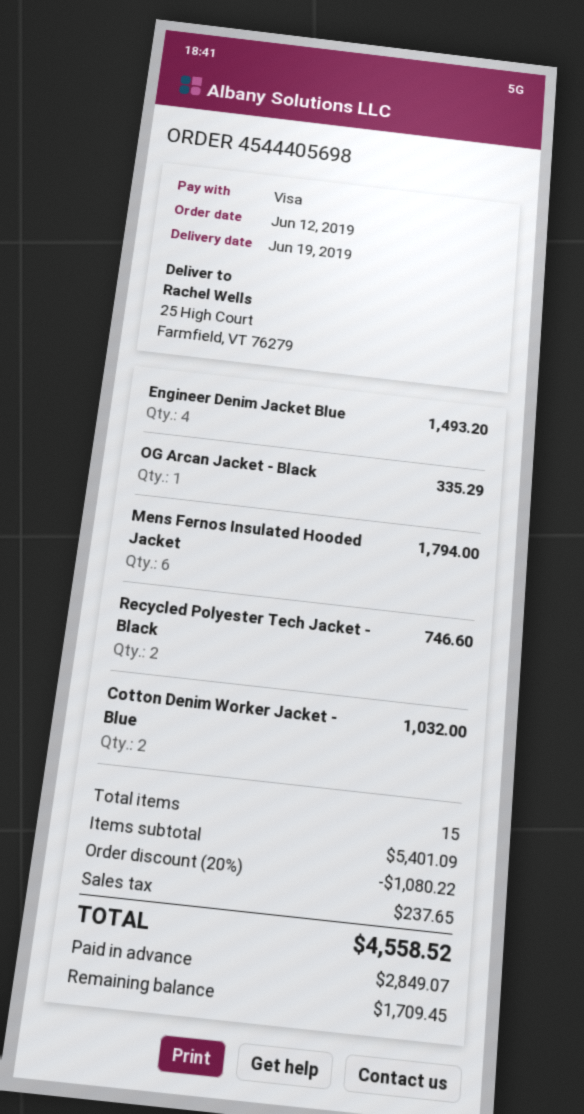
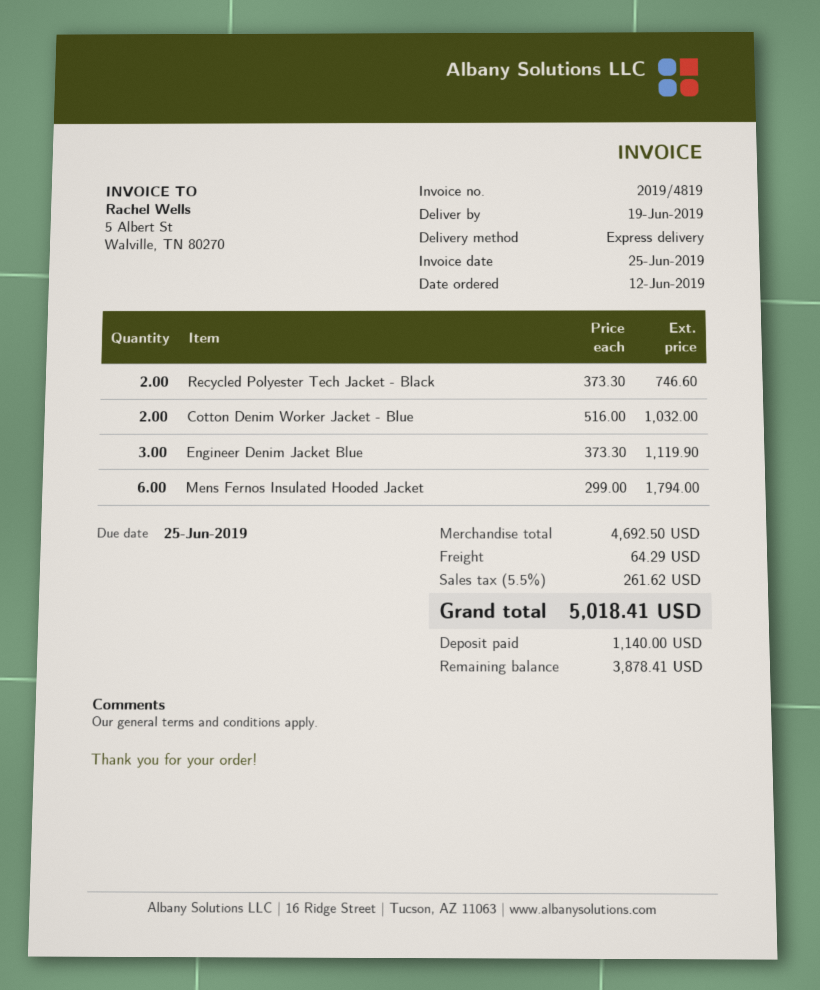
Engineer Denim Jacket Blue: 4 for 1493.20 -> 3 for 1119.90
OG Arcan Jacket - Black: 1 for 335.29 -> none
subtotal: 5401.09 -> 4692.50
discount: 20% = 1080.22 -> none
shipping: none -> 64.29
tax: 237.65 -> 261.62
total: 4558.52 -> 5018.41
deposit: 2849.07 -> 1140.00
balance: 1709.45 -> 3878.41

